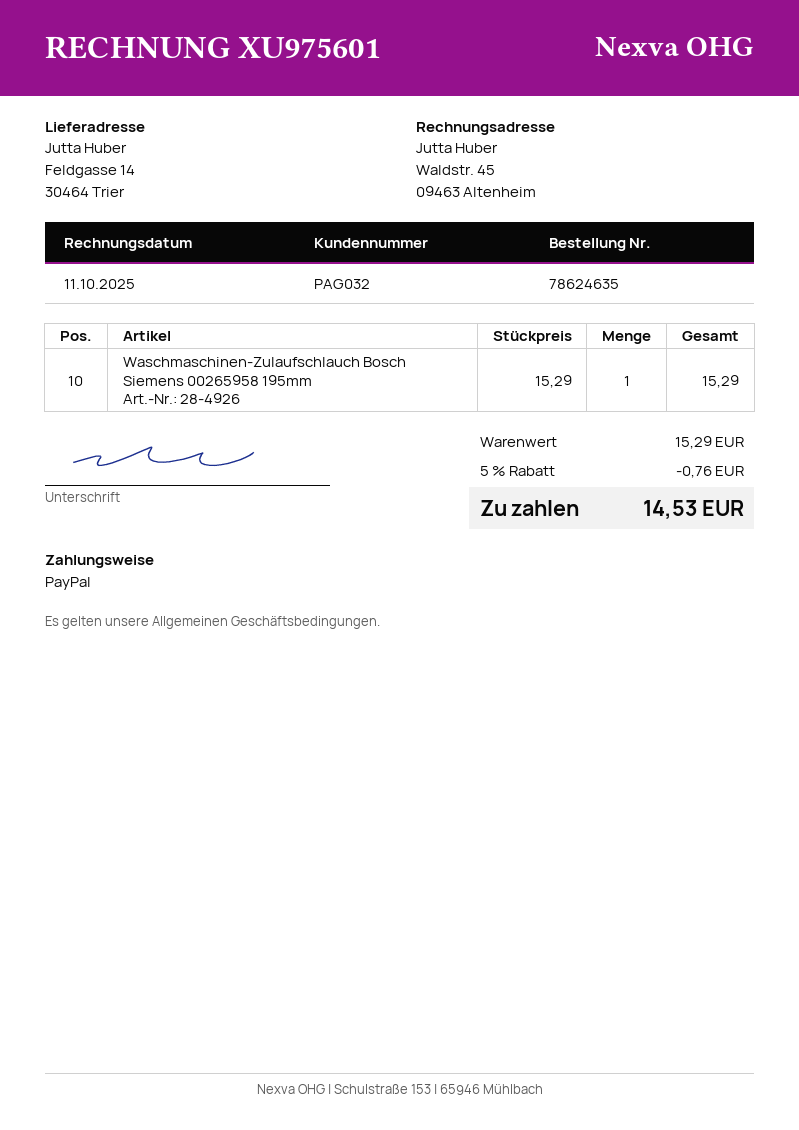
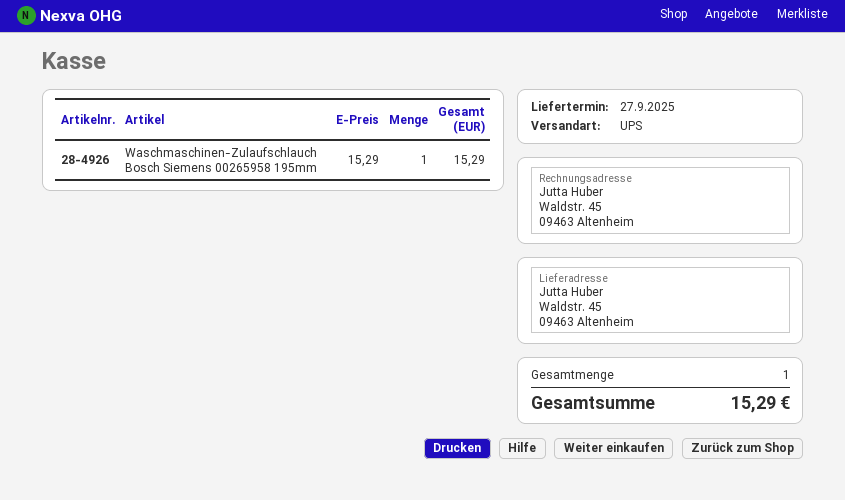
ship to: Feldgasse 14, 30464 Trier -> Waldstr. 45, 09463 Altenheim
discount: 5% = 0.76 -> none
total: 14.53 -> 15.29

